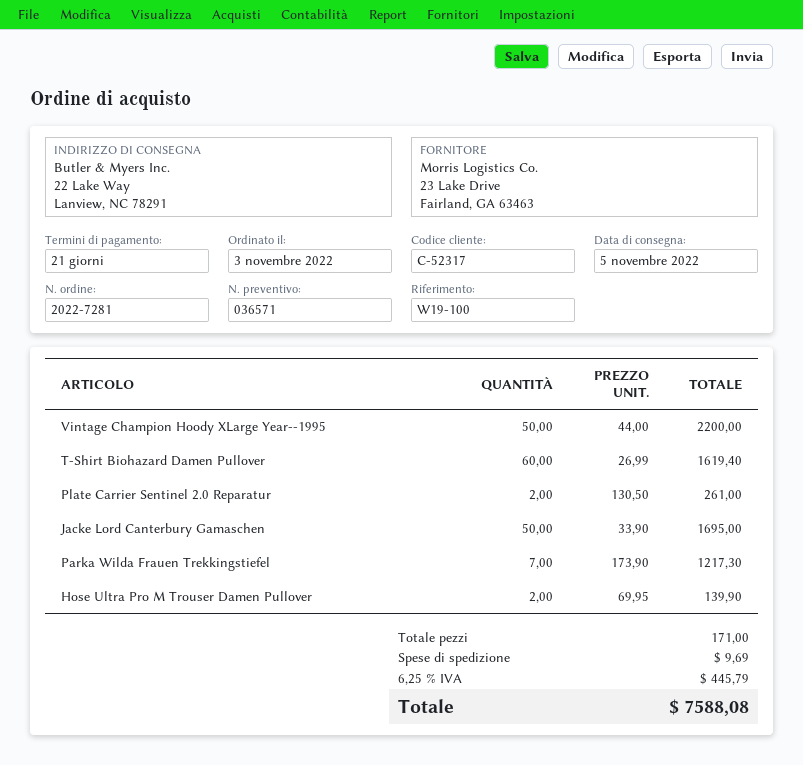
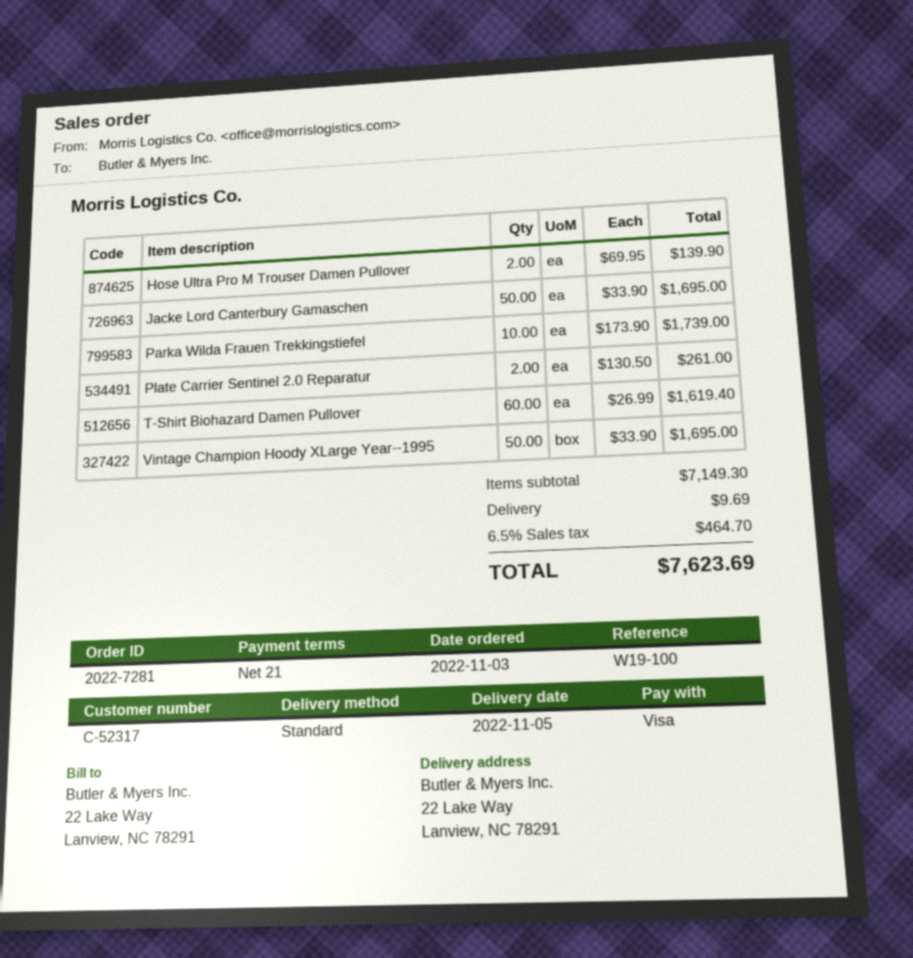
Vintage Champion Hoody XLarge Year--1995: 50 x 44.00 = 2200.00 -> 50 x 33.90 = 1695.00
Parka Wilda Frauen Trekkingstiefel: 7 x 173.90 = 1217.30 -> 10 x 173.90 = 1739.00
tax: 6.25% = 445.79 -> 6.5% = 464.70
total: 7588.08 -> 7623.69

